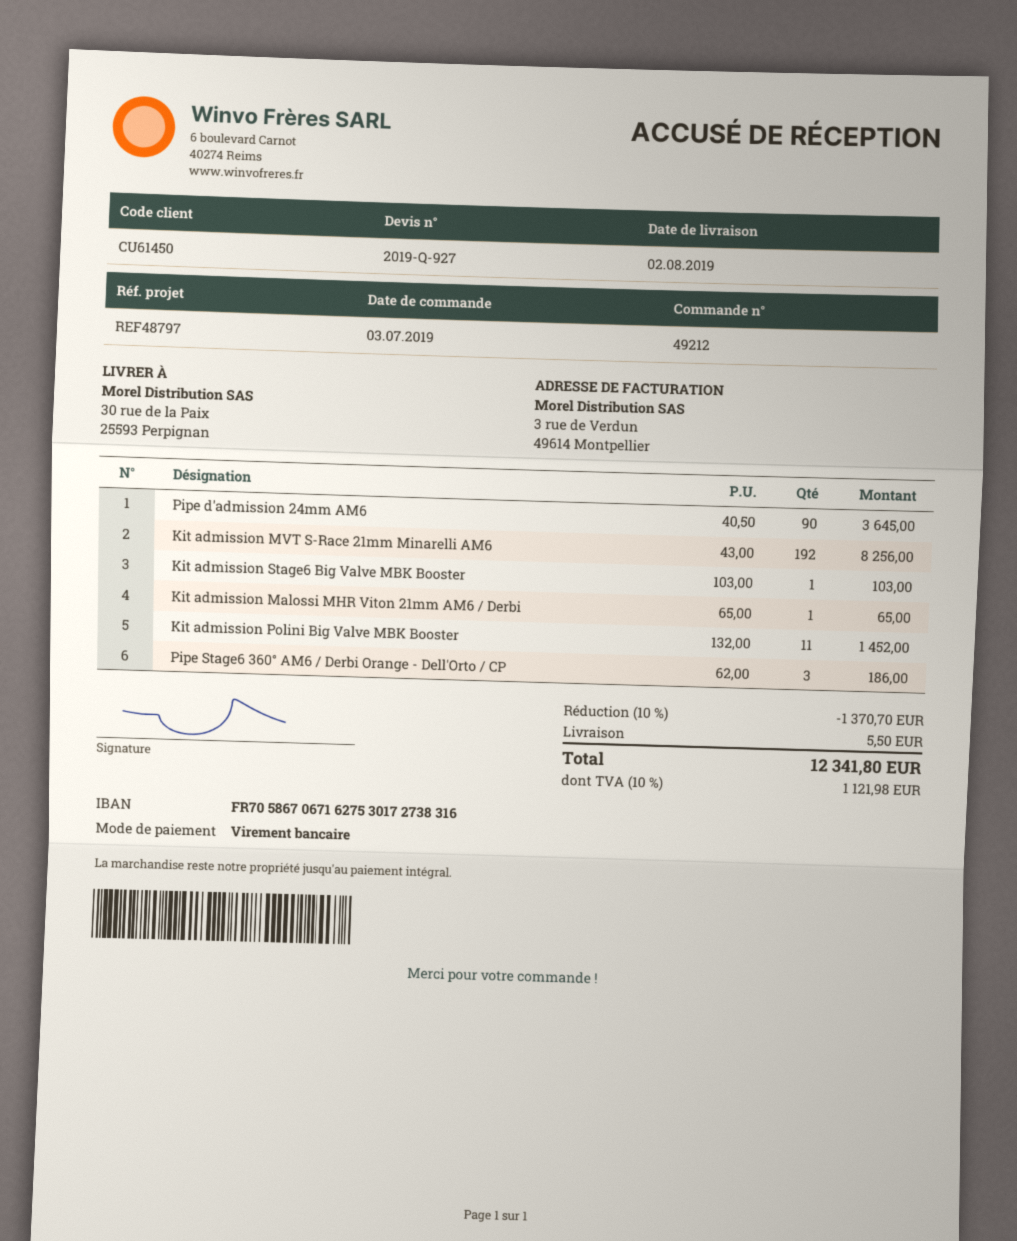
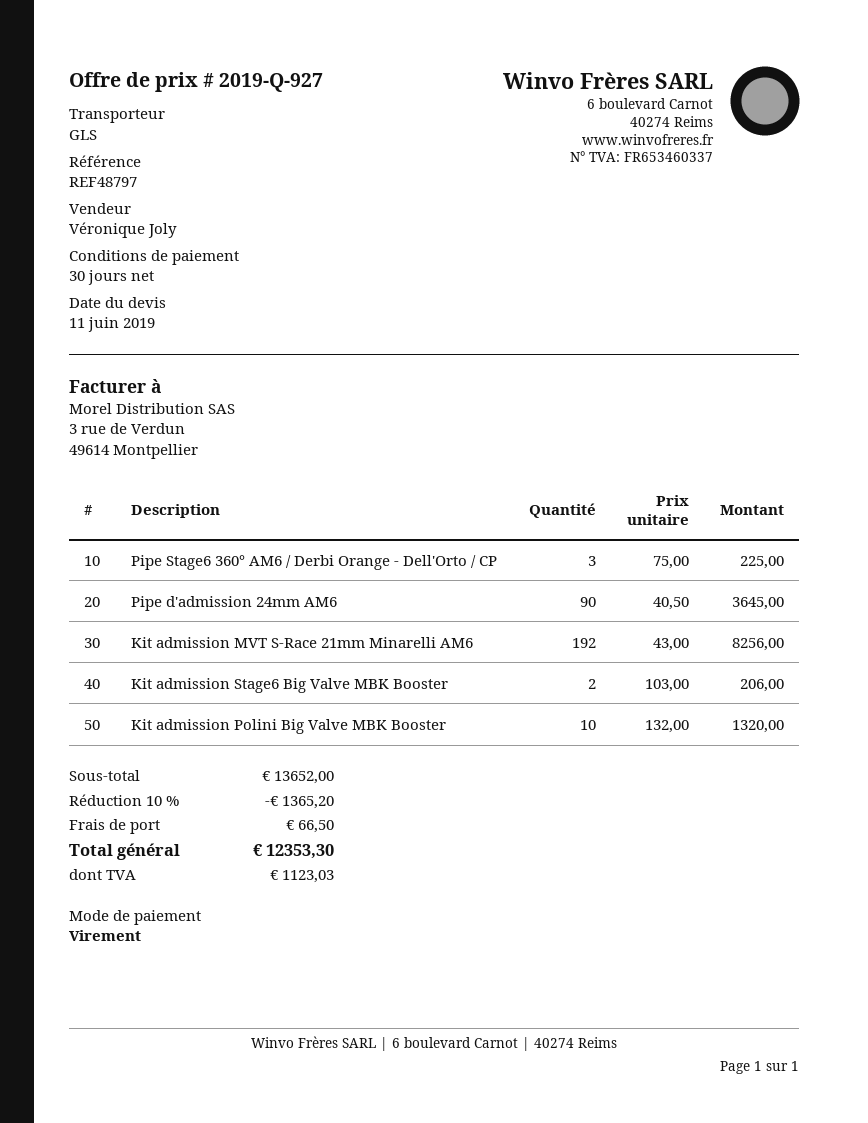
Kit admission Stage6 Big Valve MBK Booster: 1 x 103.00 = 103.00 -> 2 x 103.00 = 206.00
Kit admission Malossi MHR Viton 21mm AM6 / Derbi: 1 x 65.00 = 65.00 -> none
Kit admission Polini Big Valve MBK Booster: 11 x 132.00 = 1452.00 -> 10 x 132.00 = 1320.00
Pipe Stage6 360° AM6 / Derbi Orange - Dell'Orto / CP: 3 x 62.00 = 186.00 -> 3 x 75.00 = 225.00
discount: 10% = 1370.70 -> 10% = 1365.20
shipping: 5.50 -> 66.50
tax: 1121.98 -> 1123.03
total: 12341.80 -> 12353.30

